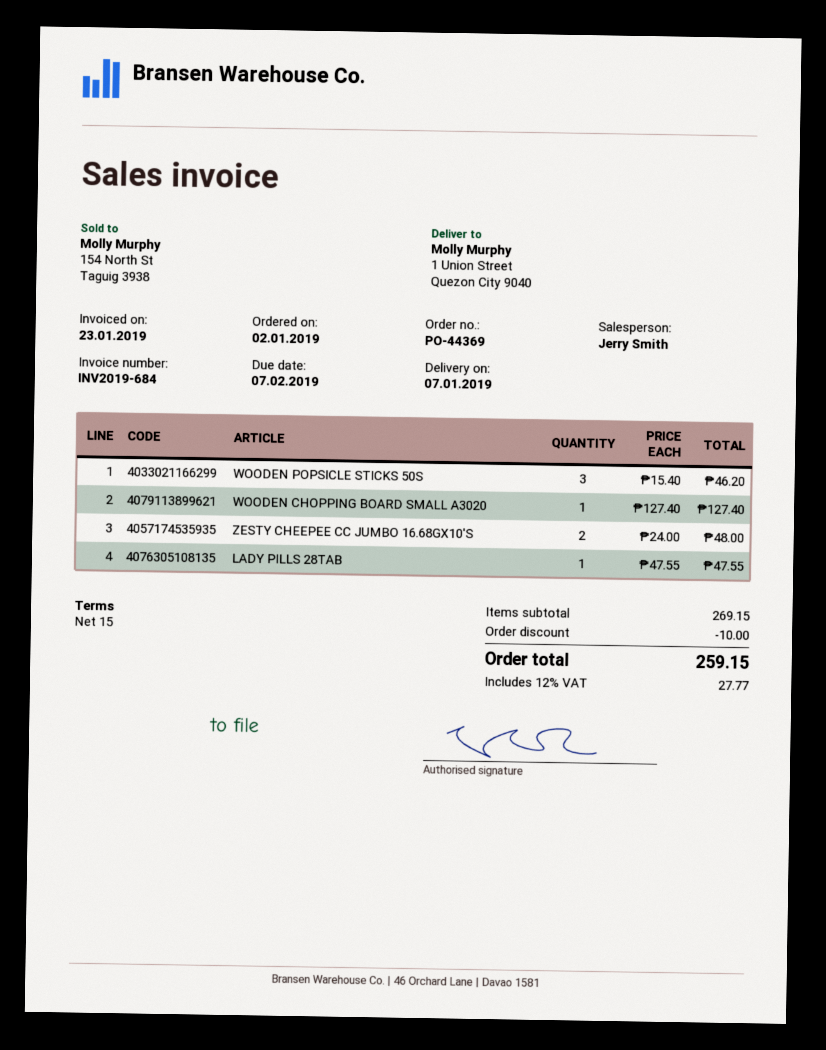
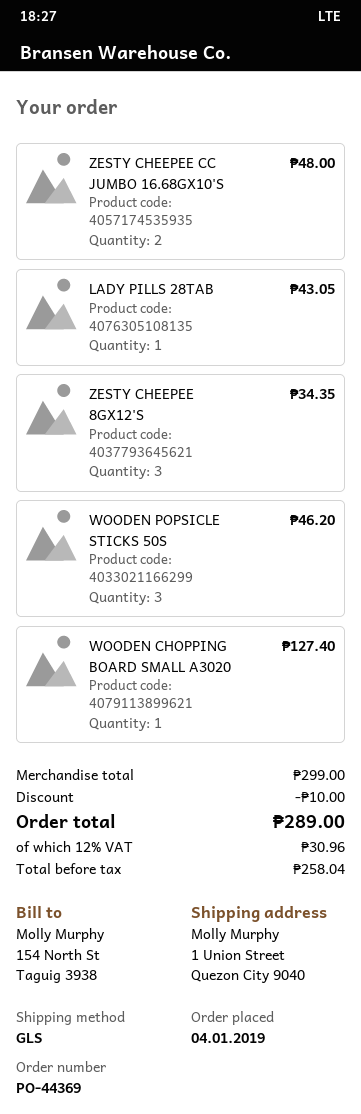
order date: 2019-01-02 -> 2019-01-04
LADY PILLS 28TAB: 1 for 47.55 -> 1 for 43.05
ZESTY CHEEPEE 8GX12'S: none -> 3 for 34.35
subtotal: 269.15 -> 299.00
tax: 12% = 27.77 -> 12% = 30.96
total: 259.15 -> 289.00

